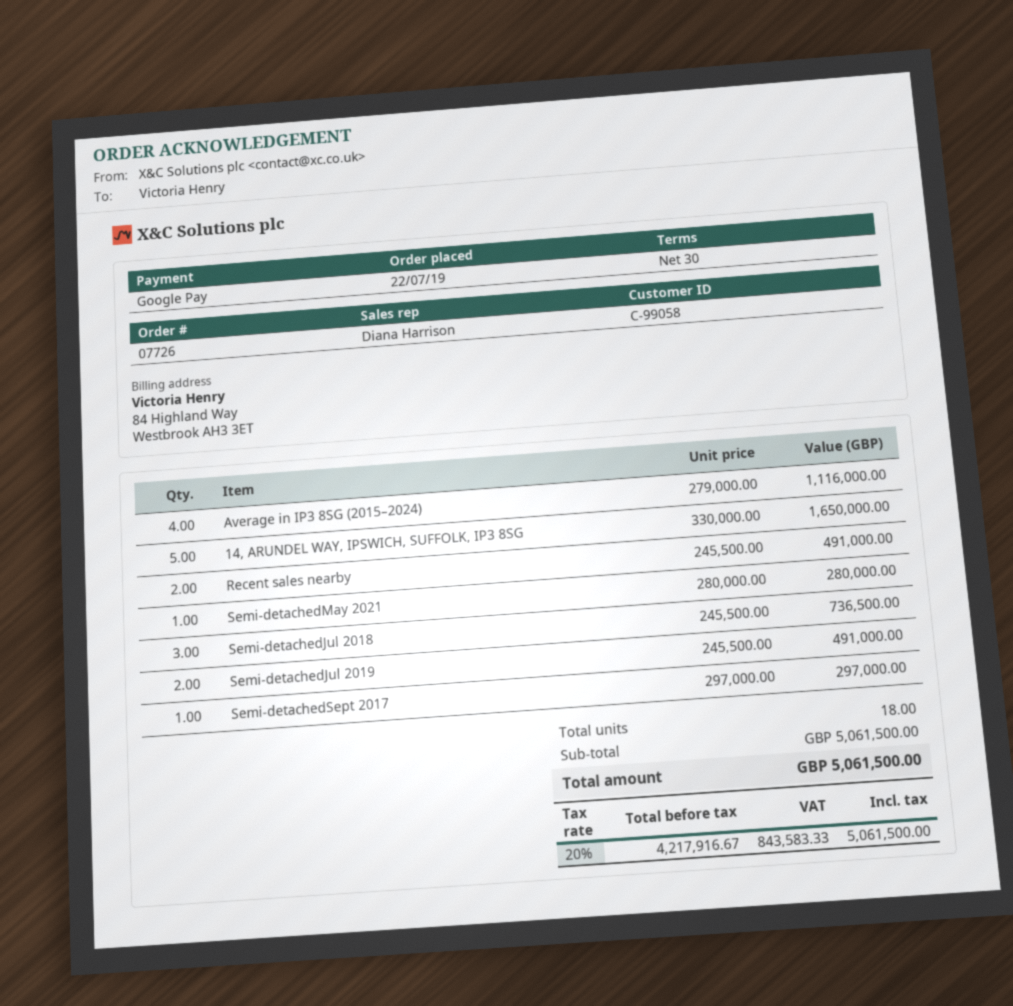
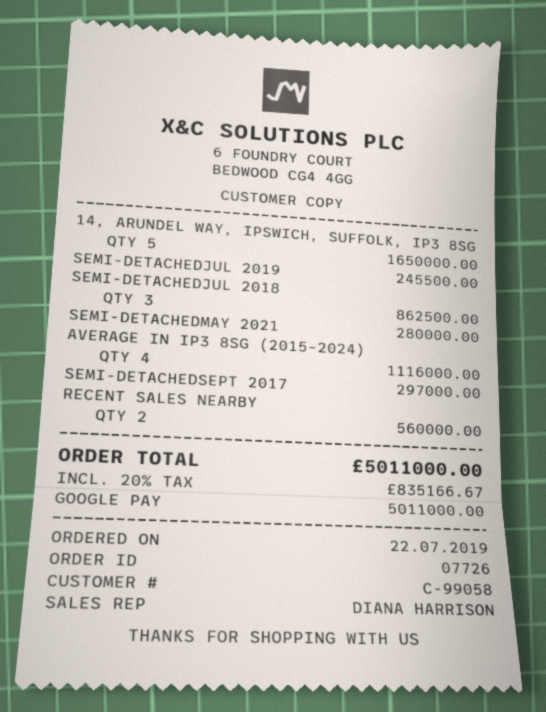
Recent sales nearby: 2 for 491000.00 -> 2 for 560000.00
Semi-detachedJul 2018: 3 for 736500.00 -> 3 for 862500.00
Semi-detachedJul 2019: 2 for 491000.00 -> 1 for 245500.00
tax: 20% = 843583.33 -> 20% = 835166.67
total: 5061500.00 -> 5011000.00

